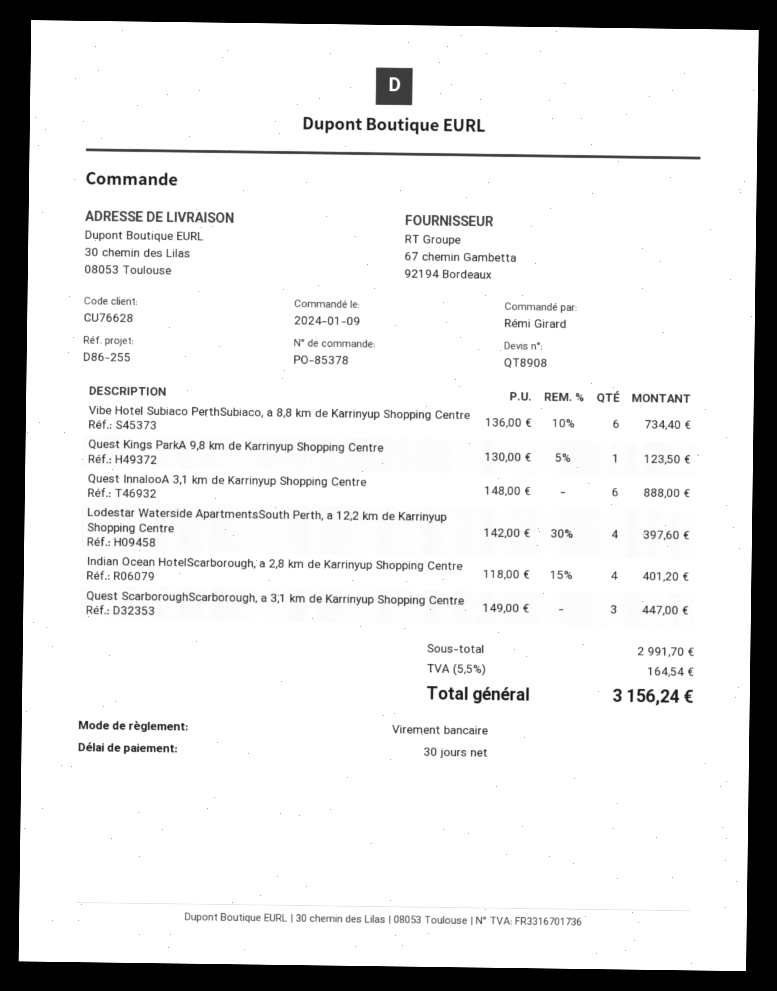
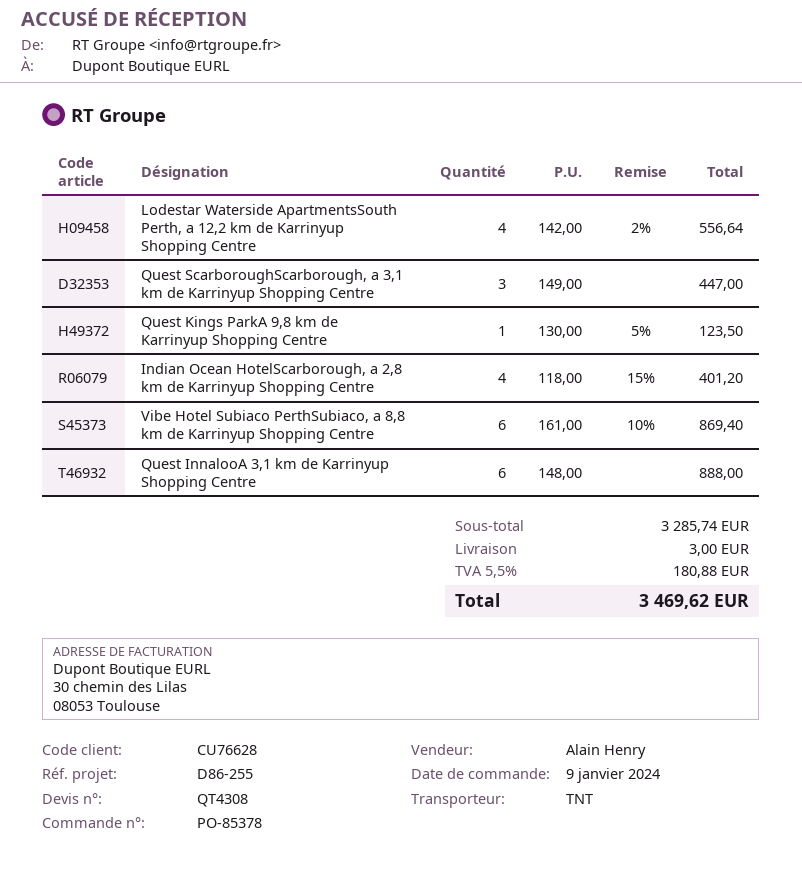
quote number: QT8908 -> QT4308
Vibe Hotel Subiaco PerthSubiaco, a 8,8 km de Karrinyup Shopping Centre: 6 x 136.00 - 10% = 734.40 -> 6 x 161.00 - 10% = 869.40
Lodestar Waterside ApartmentsSouth Perth, a 12,2 km de Karrinyup Shopping Centre: 4 x 142.00 - 30% = 397.60 -> 4 x 142.00 - 2% = 556.64
subtotal: 2991.70 -> 3285.74
shipping: none -> 3.00
tax: 5.5% = 164.54 -> 5.5% = 180.88
total: 3156.24 -> 3469.62

